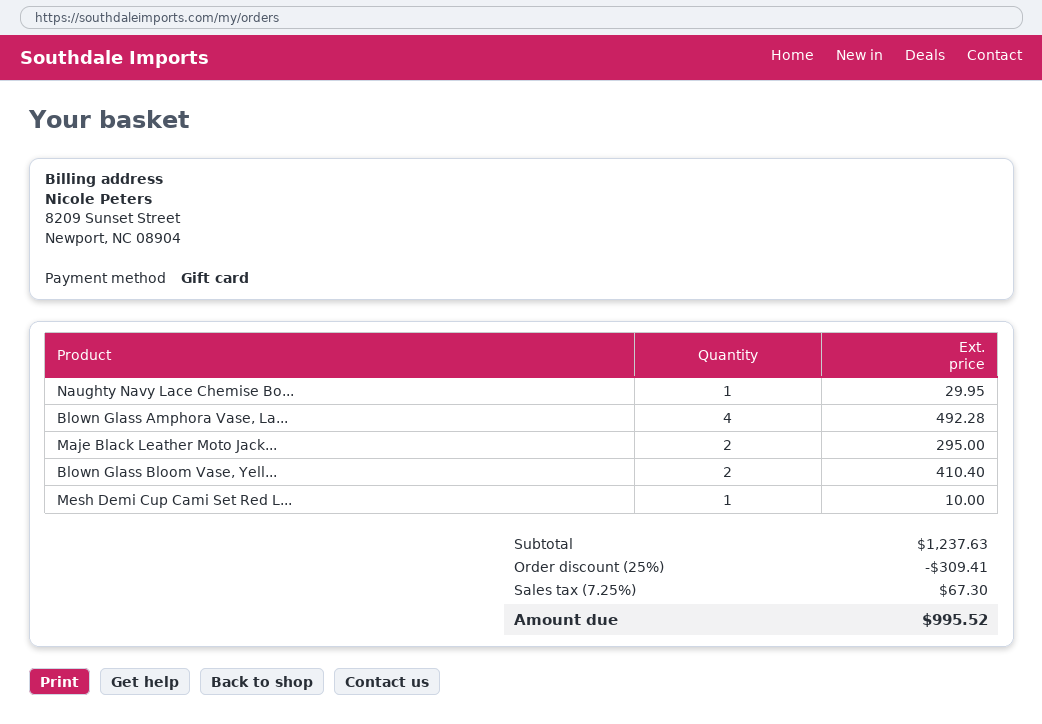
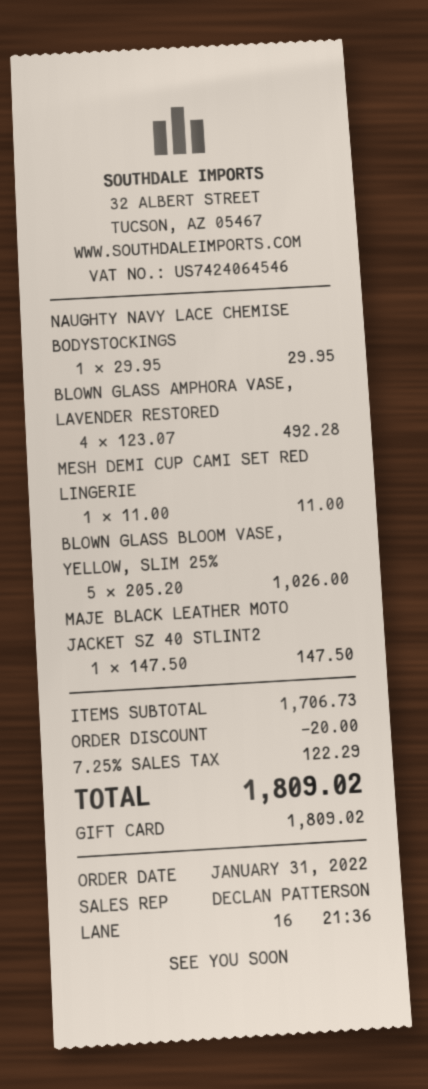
Maje Black Leather Moto Jack...: 2 for 295.00 -> 1 for 147.50
Blown Glass Bloom Vase, Yell...: 2 for 410.40 -> 5 for 1026.00
Mesh Demi Cup Cami Set Red L...: 1 for 10.00 -> 1 for 11.00
subtotal: 1237.63 -> 1706.73
discount: 309.41 -> 20.00
tax: 7.25% = 67.30 -> 7.25% = 122.29
total: 995.52 -> 1809.02

